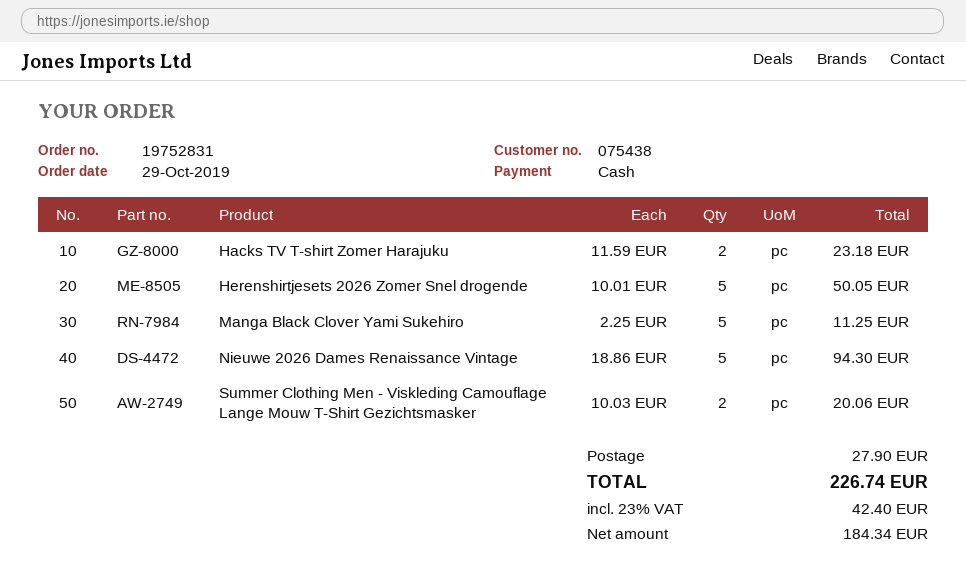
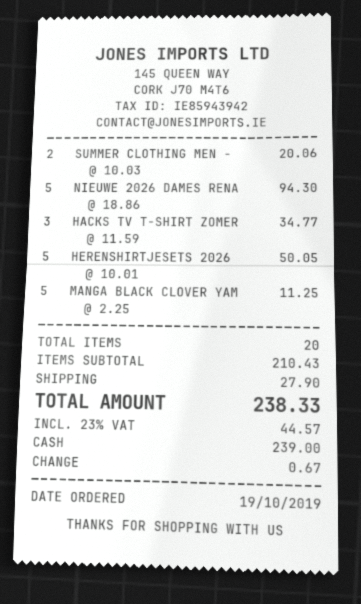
order date: 2019-10-29 -> 2019-10-19
Hacks TV T-shirt Zomer Harajuku: 2 x 11.59 = 23.18 -> 3 x 11.59 = 34.77
tax: 23% = 42.40 -> 23% = 44.57
total: 226.74 -> 238.33

